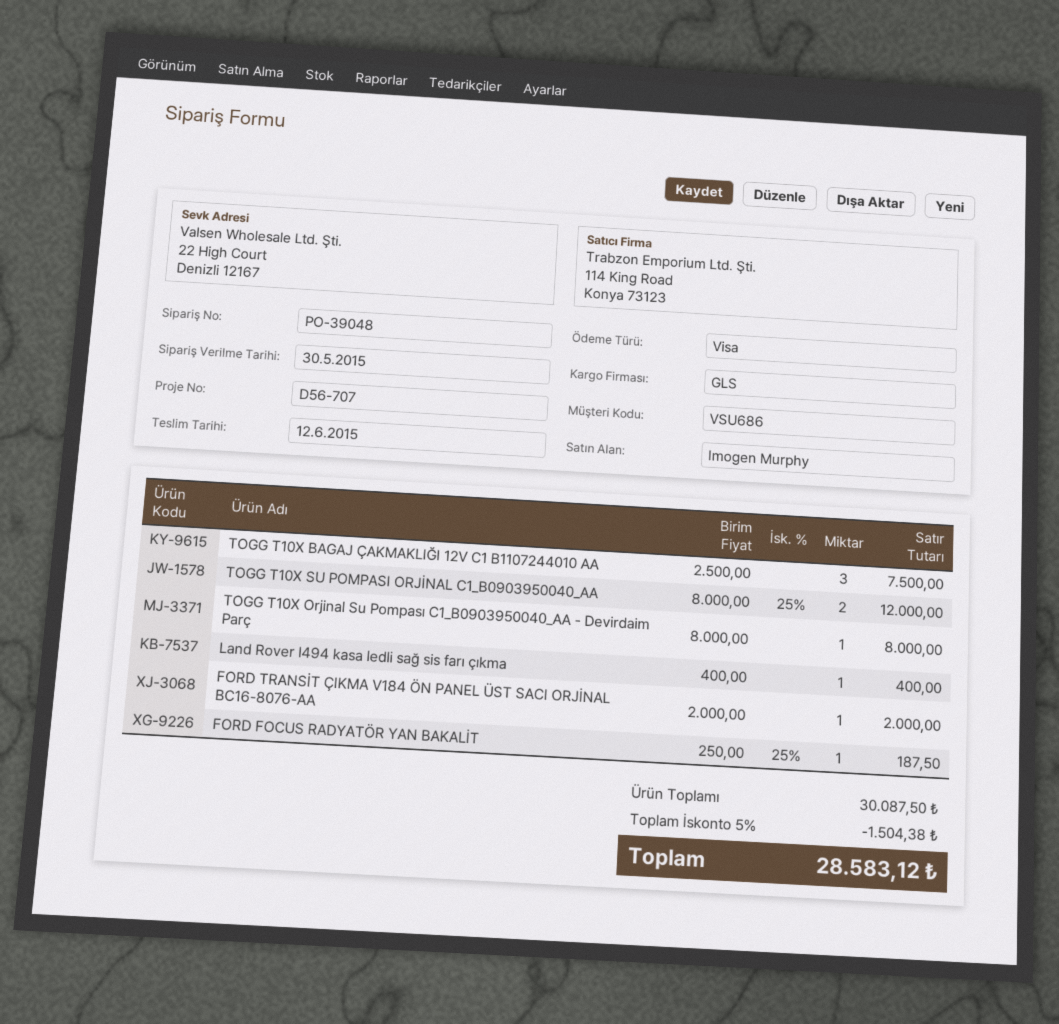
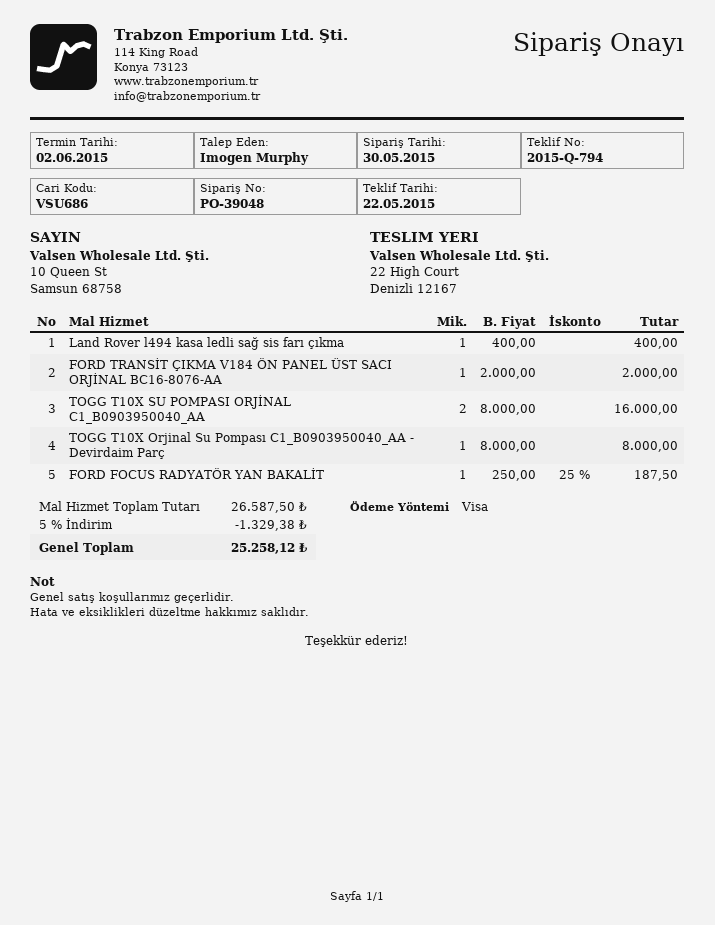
delivery date: 2015-06-12 -> 2015-06-02
TOGG T10X BAGAJ ÇAKMAKLIĞI 12V C1 B1107244010 AA: 3 x 2500.00 = 7500.00 -> none
TOGG T10X SU POMPASI ORJİNAL C1_B0903950040_AA: 2 x 8000.00 - 25% = 12000.00 -> 2 x 8000.00 = 16000.00
subtotal: 30087.50 -> 26587.50
discount: 5% = 1504.38 -> 5% = 1329.38
total: 28583.12 -> 25258.12

